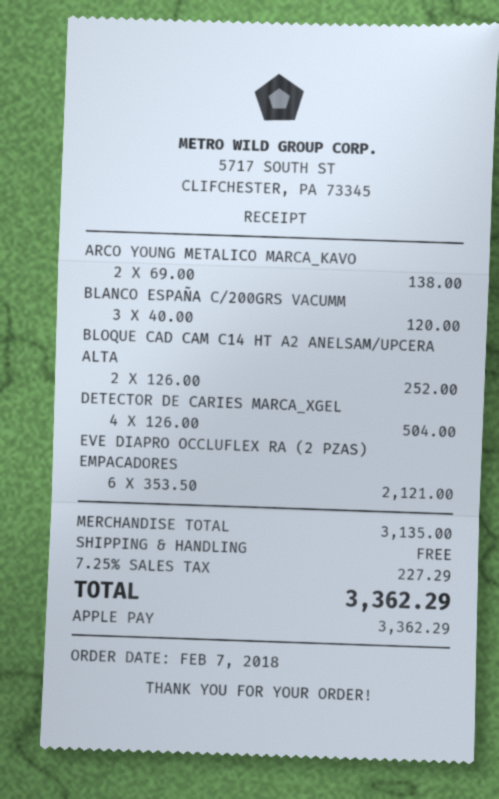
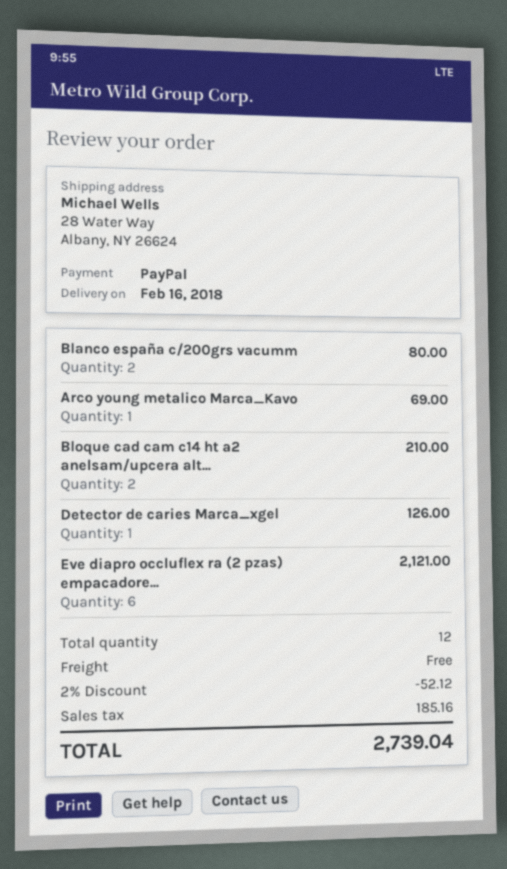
payment method: Apple Pay -> PayPal
ARCO YOUNG METALICO MARCA_KAVO: 2 for 138.00 -> 1 for 69.00
BLANCO ESPAÑA C/200GRS VACUMM: 3 for 120.00 -> 2 for 80.00
BLOQUE CAD CAM C14 HT A2 ANELSAM/UPCERA ALTA: 2 for 252.00 -> 2 for 210.00
DETECTOR DE CARIES MARCA_XGEL: 4 for 504.00 -> 1 for 126.00
discount: none -> 2% = 52.12
tax: 227.29 -> 185.16
total: 3362.29 -> 2739.04

